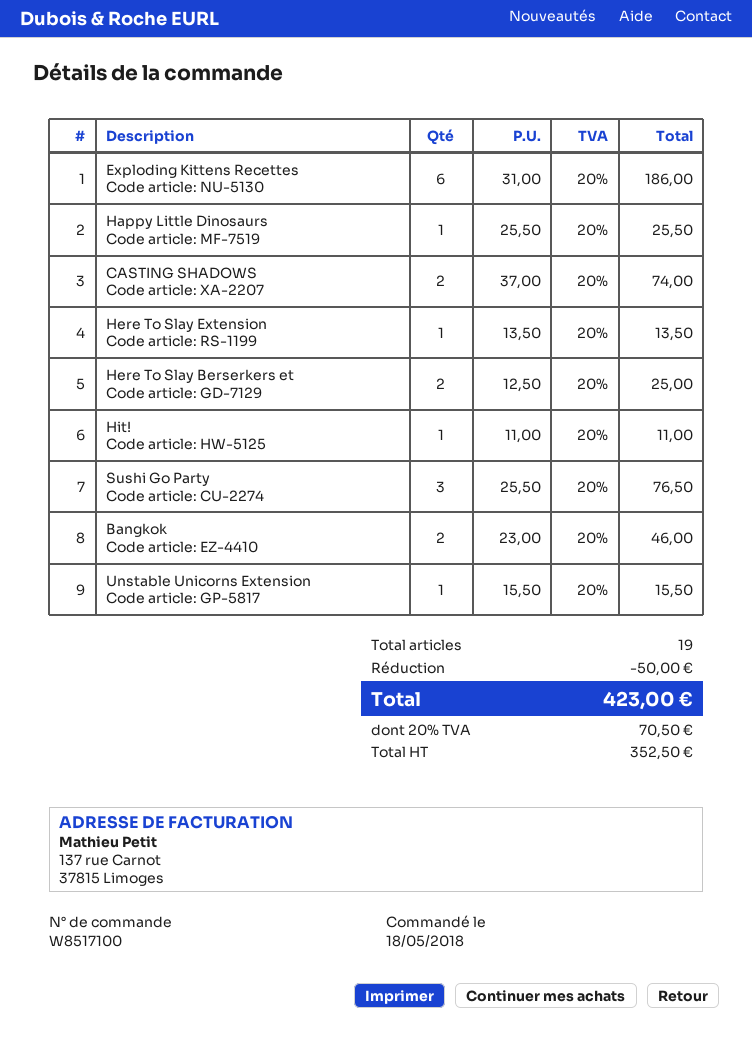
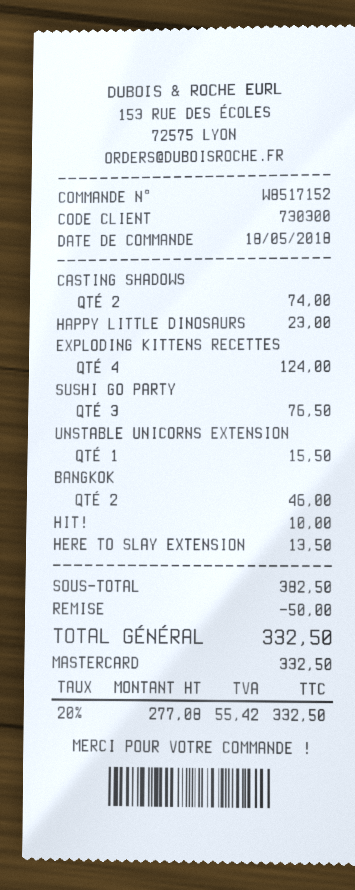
order number: W8517100 -> W8517152
Exploding Kittens Recettes: 6 for 186.00 -> 4 for 124.00
Happy Little Dinosaurs: 1 for 25.50 -> 1 for 23.00
Here To Slay Berserkers et: 2 for 25.00 -> none
Hit!: 1 for 11.00 -> 1 for 10.00
net: 352.50 -> 277.08
tax: 20% = 70.50 -> 20% = 55.42
total: 423.00 -> 332.50

